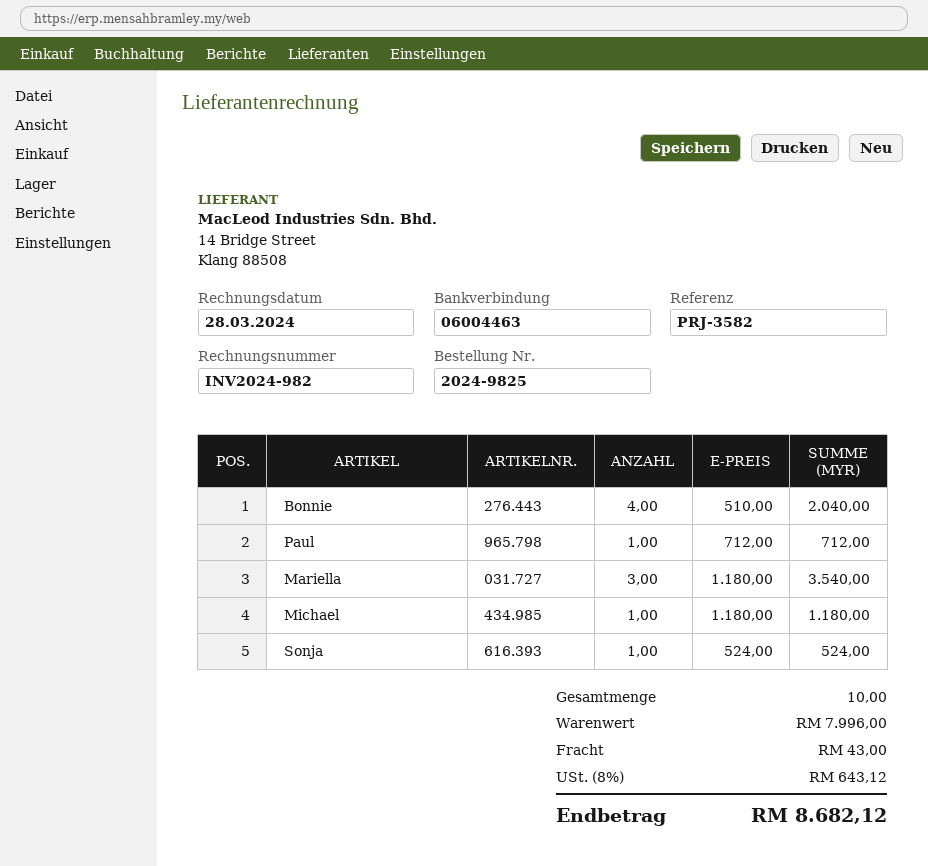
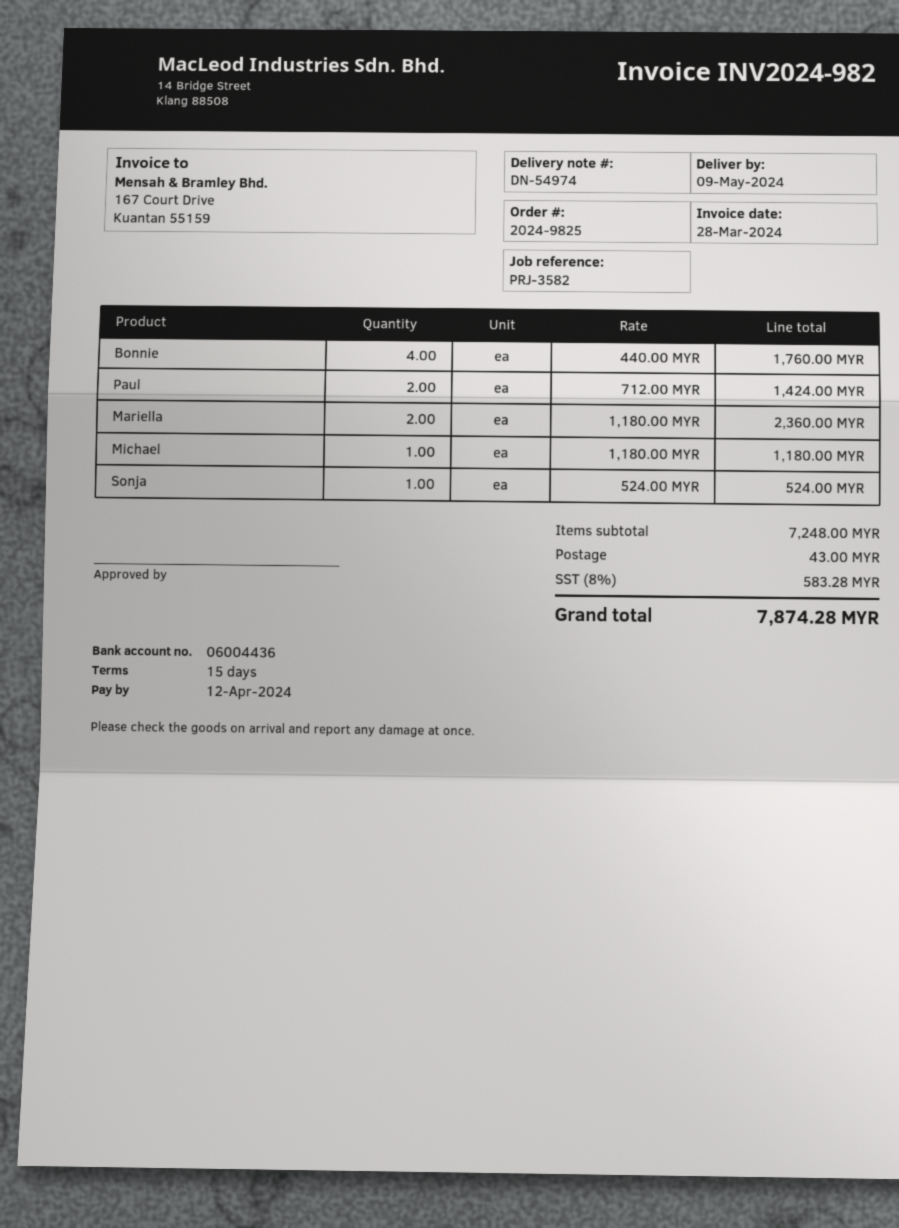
bank account: 06004463 -> 06004436
Bonnie: 4 x 510.00 = 2040.00 -> 4 x 440.00 = 1760.00
Paul: 1 x 712.00 = 712.00 -> 2 x 712.00 = 1424.00
Mariella: 3 x 1180.00 = 3540.00 -> 2 x 1180.00 = 2360.00
subtotal: 7996.00 -> 7248.00
tax: 8% = 643.12 -> 8% = 583.28
total: 8682.12 -> 7874.28

